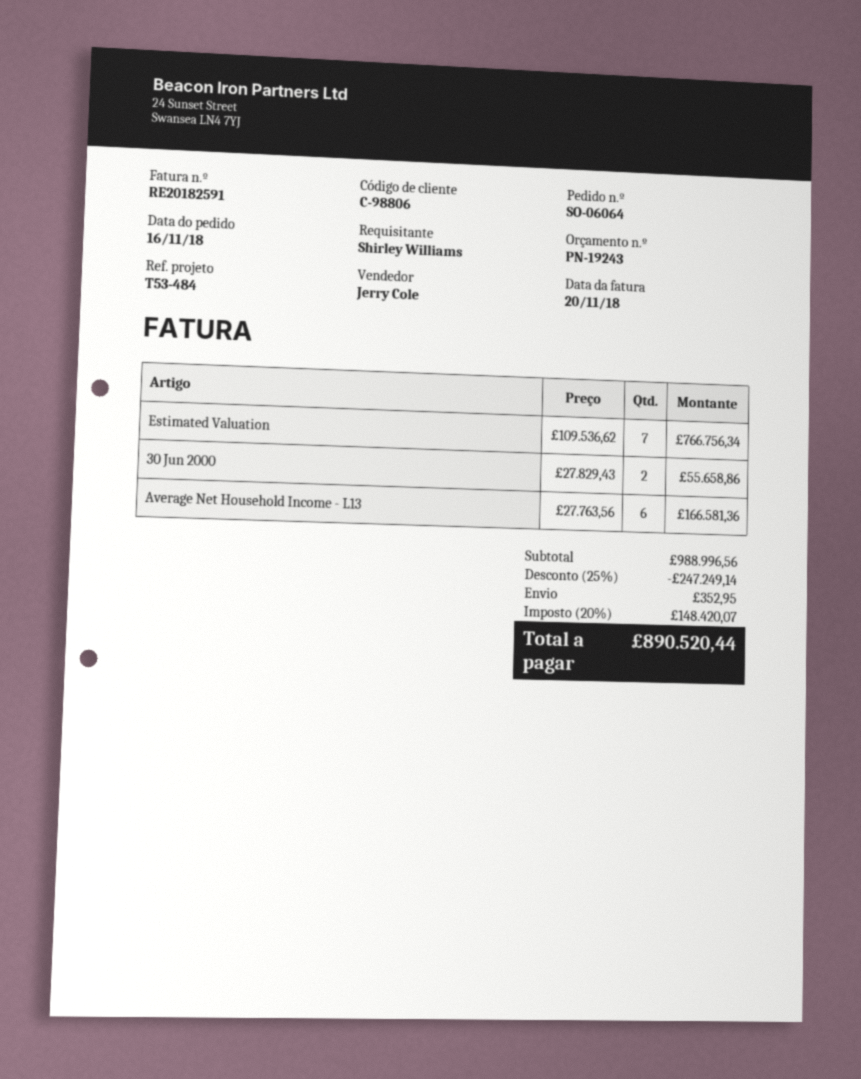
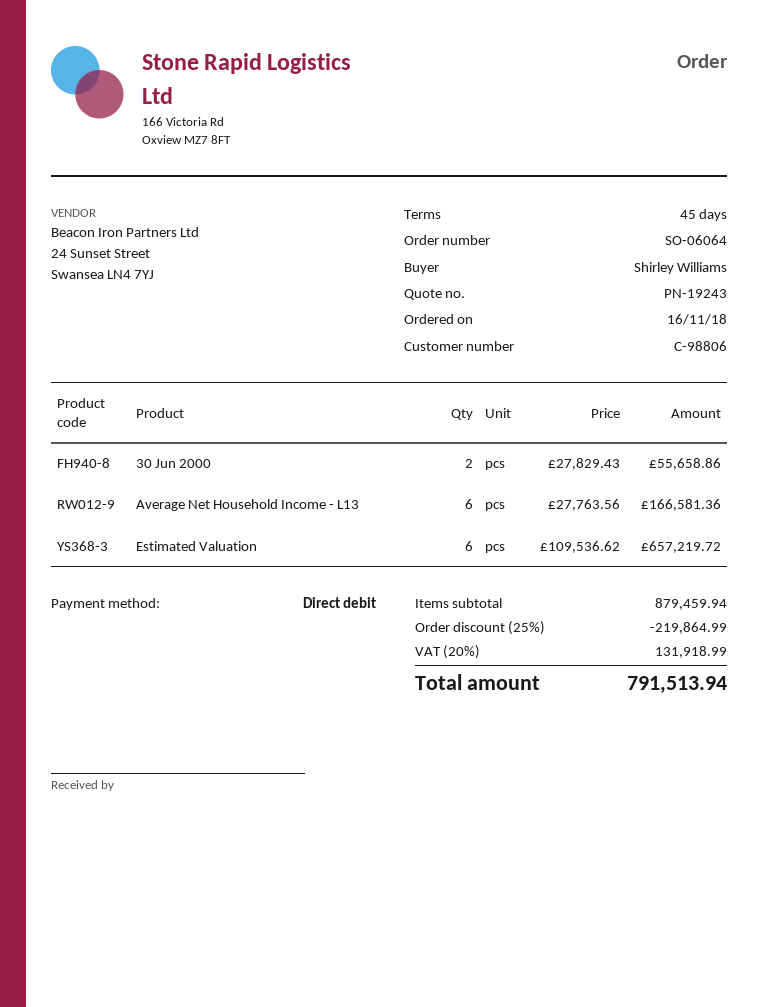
Estimated Valuation: 7 x 109536.62 = 766756.34 -> 6 x 109536.62 = 657219.72
subtotal: 988996.56 -> 879459.94
discount: 25% = 247249.14 -> 25% = 219864.99
shipping: 352.95 -> none
tax: 20% = 148420.07 -> 20% = 131918.99
total: 890520.44 -> 791513.94

